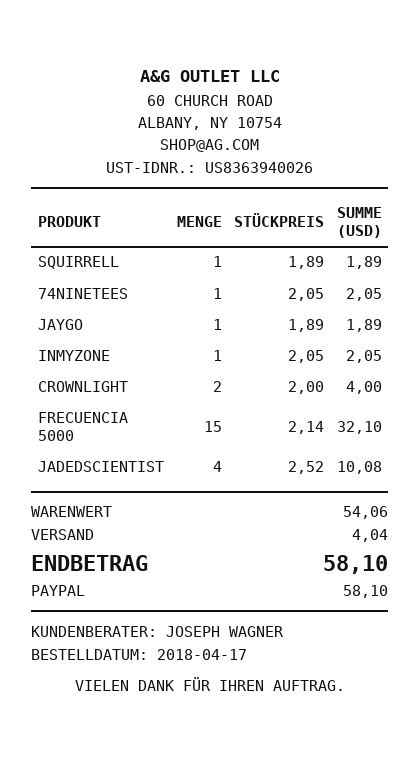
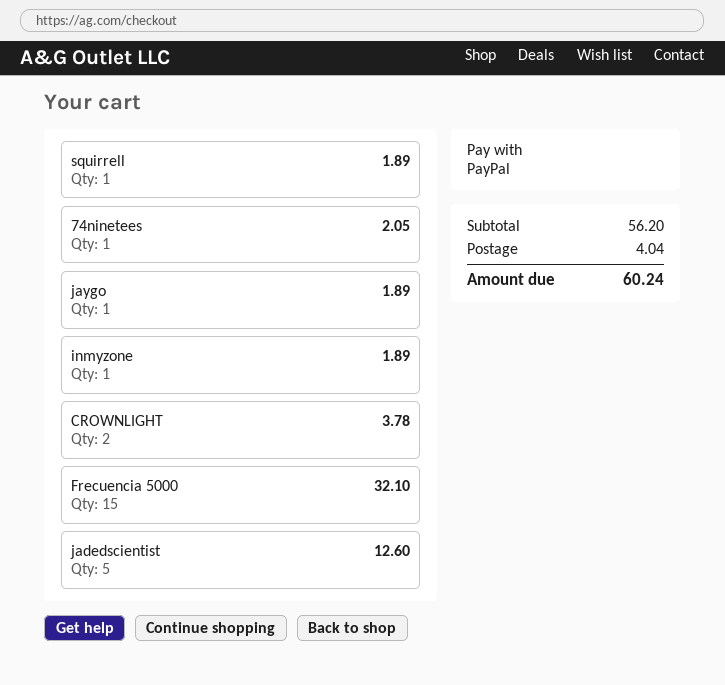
INMYZONE: 1 for 2.05 -> 1 for 1.89
CROWNLIGHT: 2 for 4.00 -> 2 for 3.78
JADEDSCIENTIST: 4 for 10.08 -> 5 for 12.60
subtotal: 54.06 -> 56.20
total: 58.10 -> 60.24

